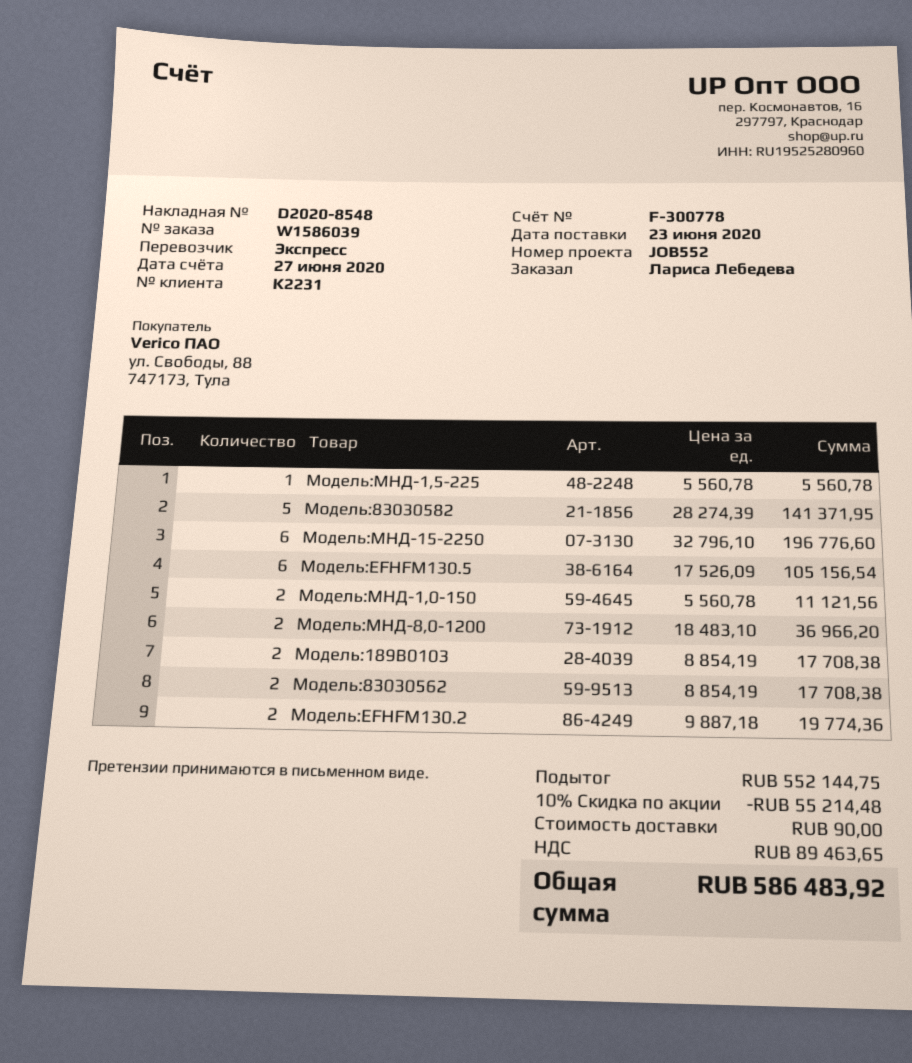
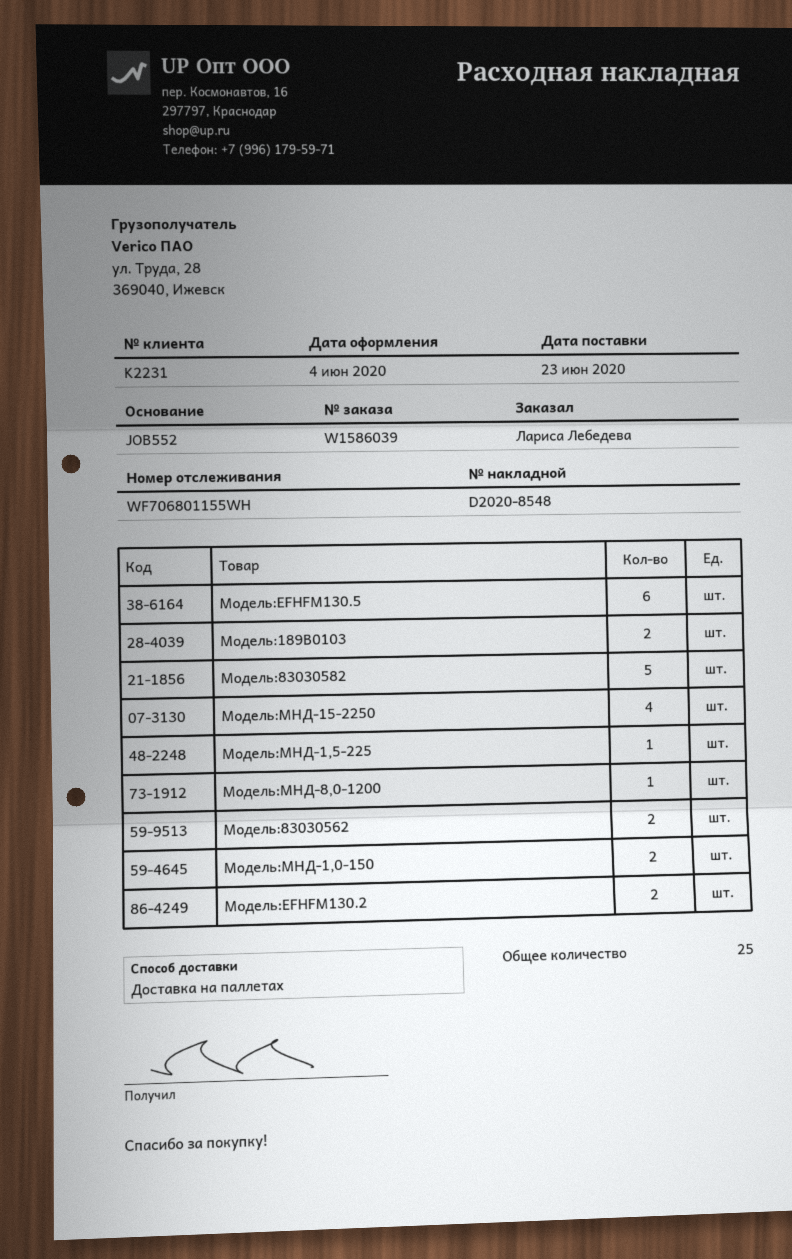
shipping method: express -> pallet freight
Модель:МНД-15-2250: 6 -> 4
Модель:МНД-8,0-1200: 2 -> 1

